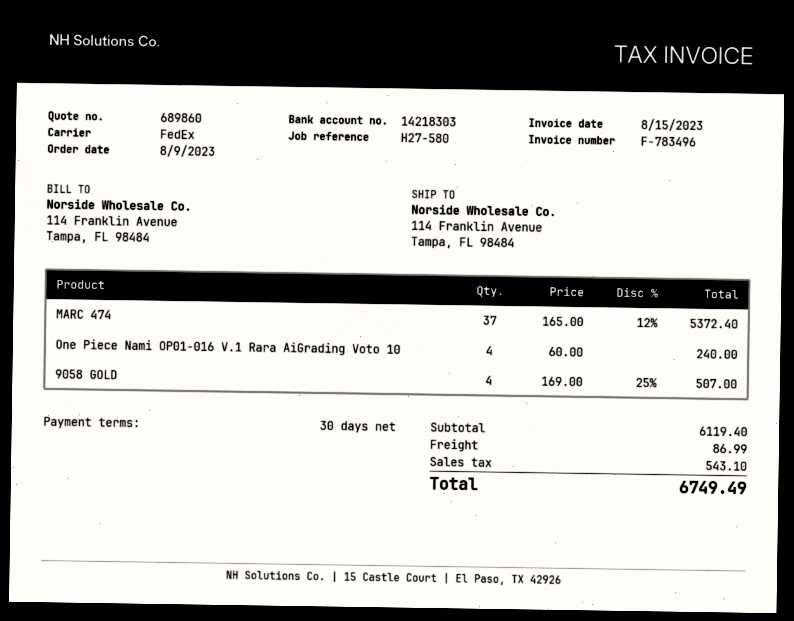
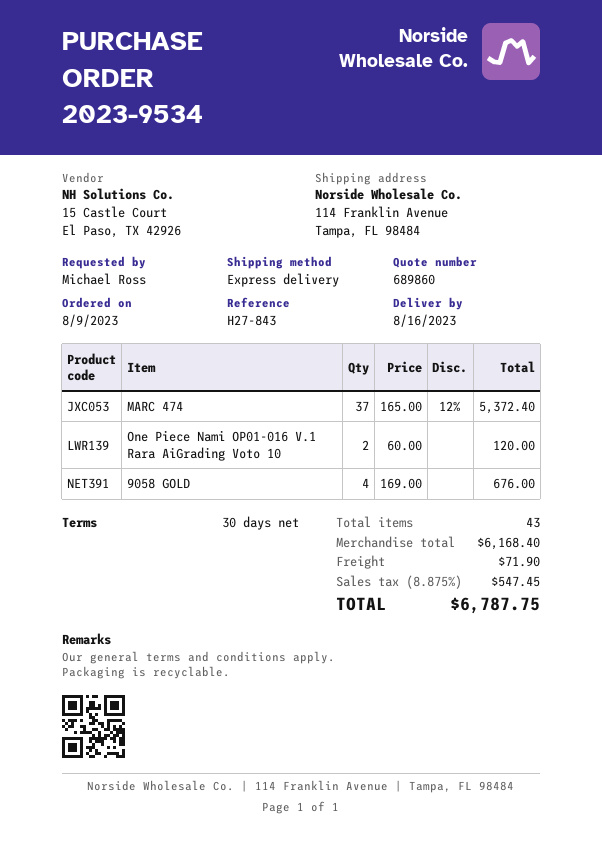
reference: H27-580 -> H27-843
shipping method: FedEx -> express
One Piece Nami OP01-016 V.1 Rara AiGrading Voto 10: 4 x 60.00 = 240.00 -> 2 x 60.00 = 120.00
9058 GOLD: 4 x 169.00 - 25% = 507.00 -> 4 x 169.00 = 676.00
subtotal: 6119.40 -> 6168.40
shipping: 86.99 -> 71.90
tax: 543.10 -> 547.45
total: 6749.49 -> 6787.75

